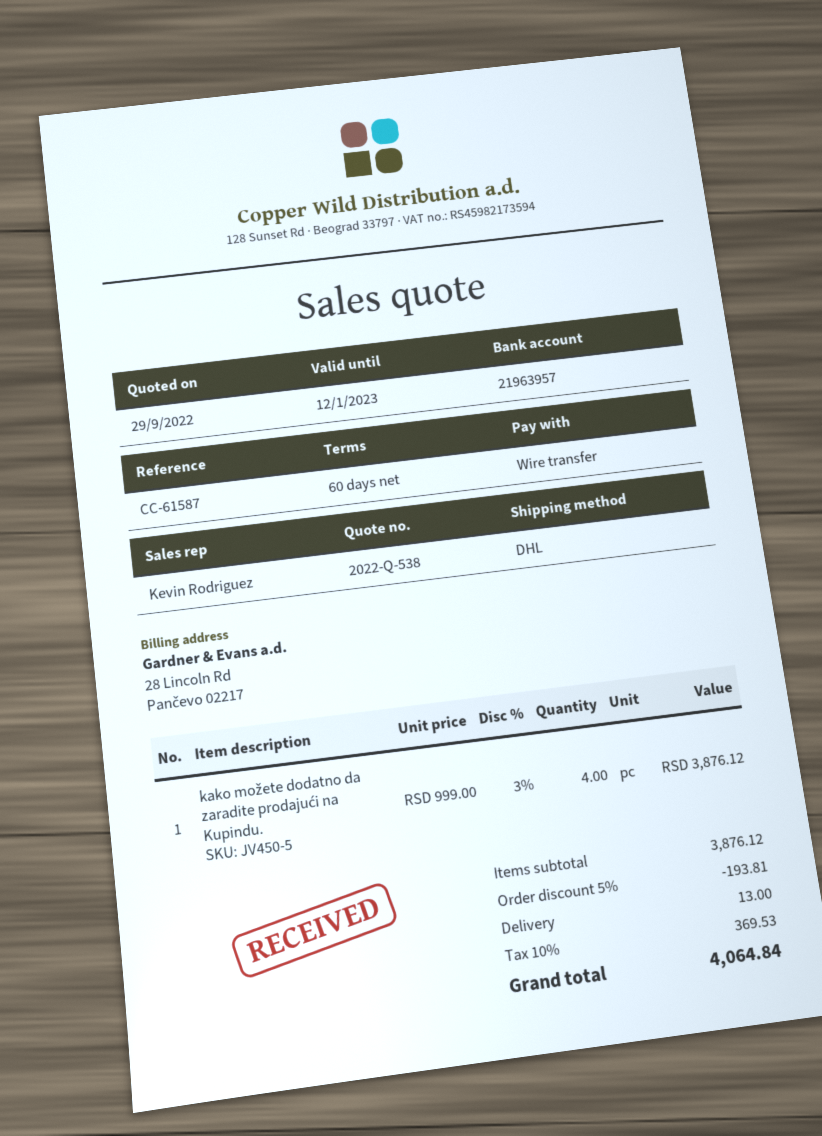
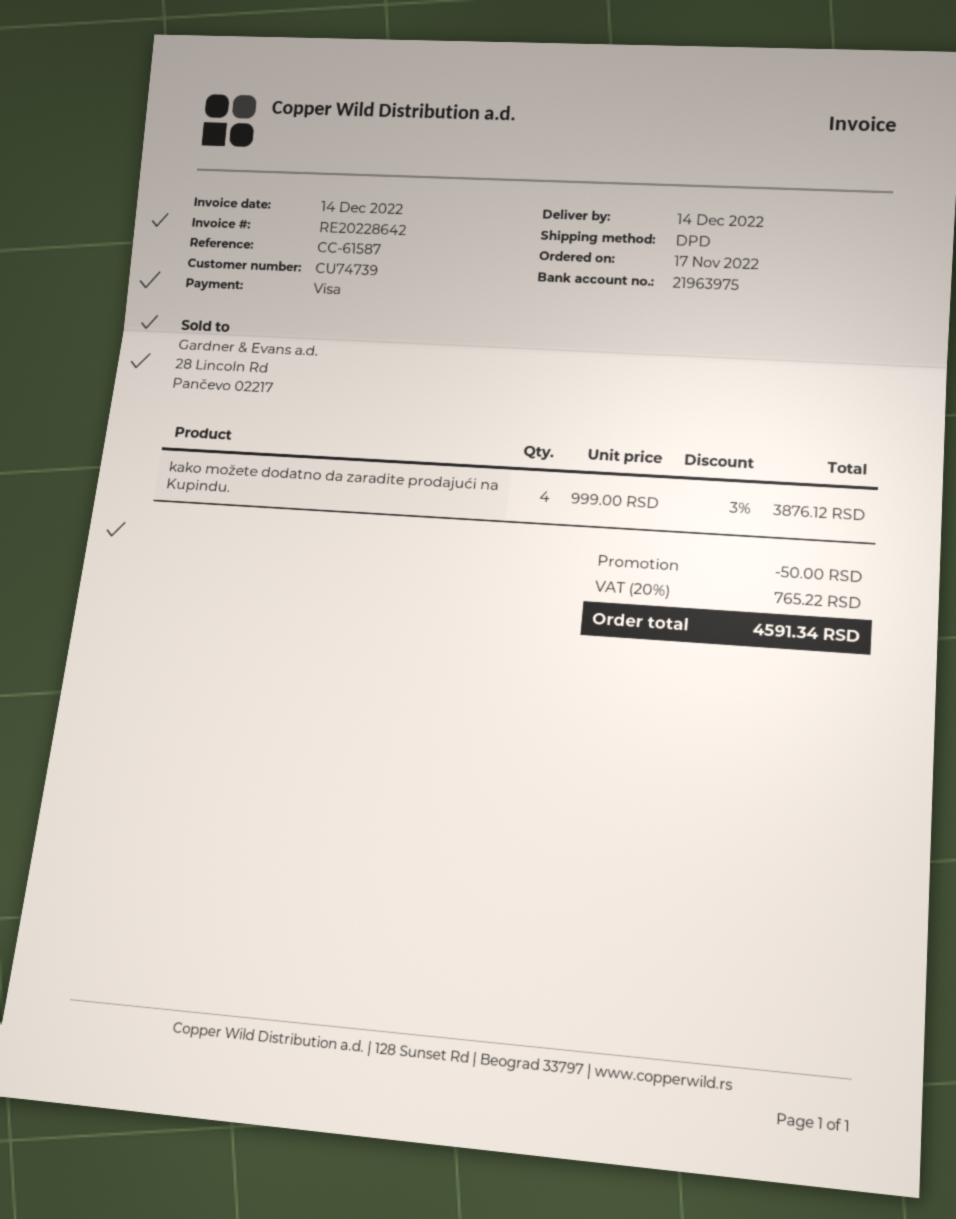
payment method: bank transfer -> Visa
bank account: 21963957 -> 21963975
shipping method: DHL -> DPD
discount: 193.81 -> 50.00
shipping: 13.00 -> none
tax: 10% = 369.53 -> 20% = 765.22
total: 4064.84 -> 4591.34

